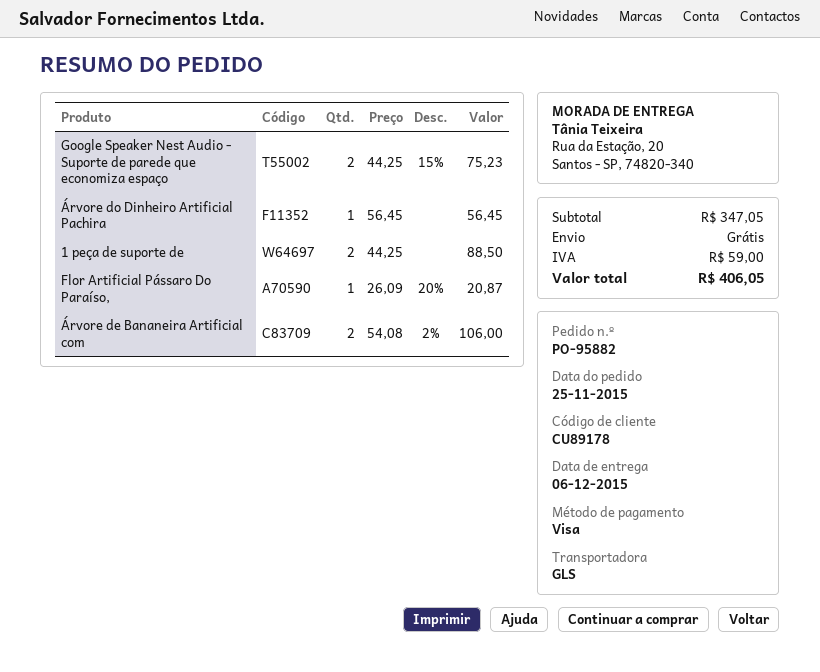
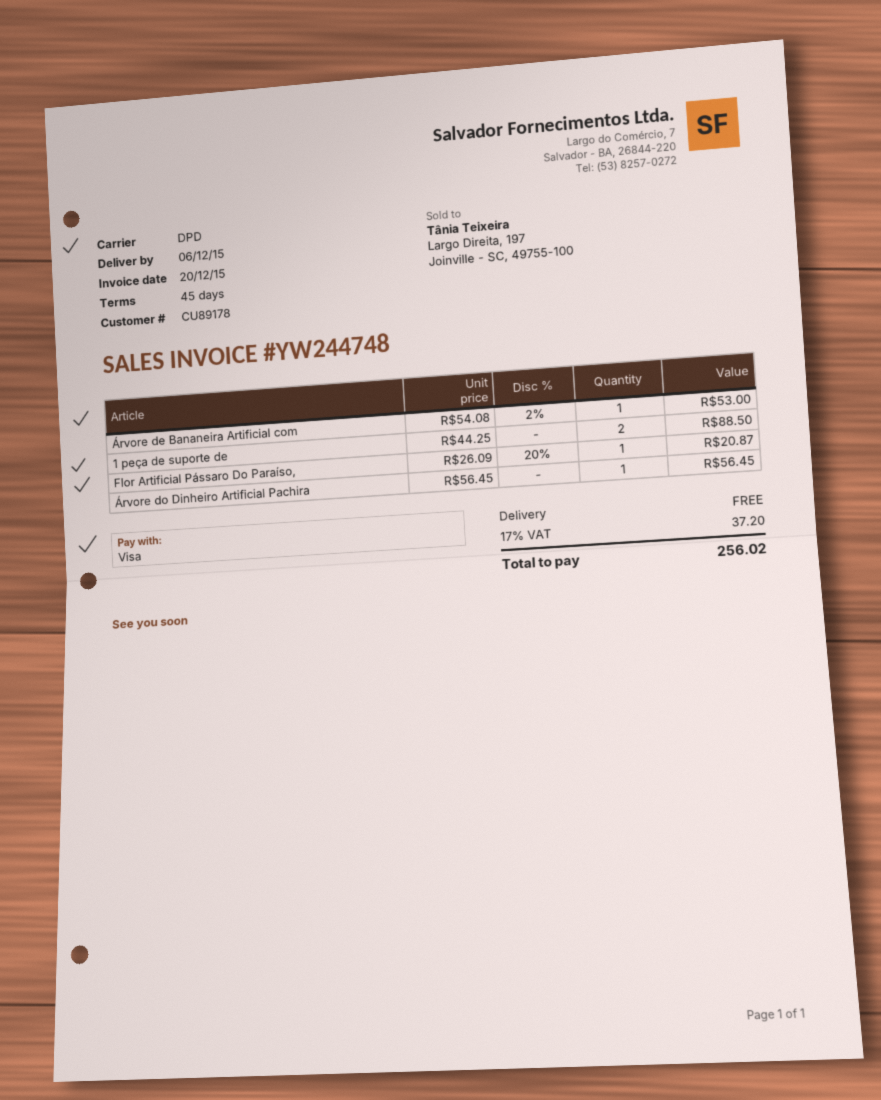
shipping method: GLS -> DPD
Google Speaker Nest Audio - Suporte de parede que economiza espaço: 2 x 44.25 - 15% = 75.23 -> none
Árvore de Bananeira Artificial com: 2 x 54.08 - 2% = 106.00 -> 1 x 54.08 - 2% = 53.00
tax: 59.00 -> 37.20
total: 406.05 -> 256.02

